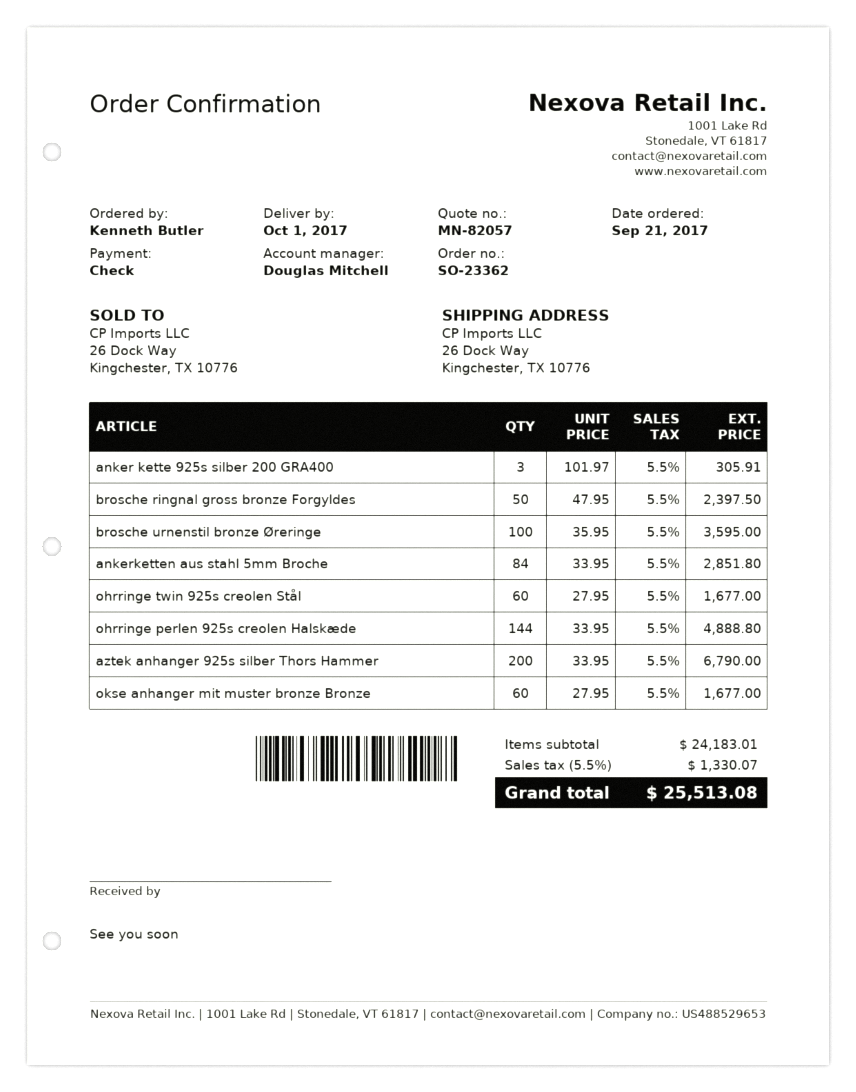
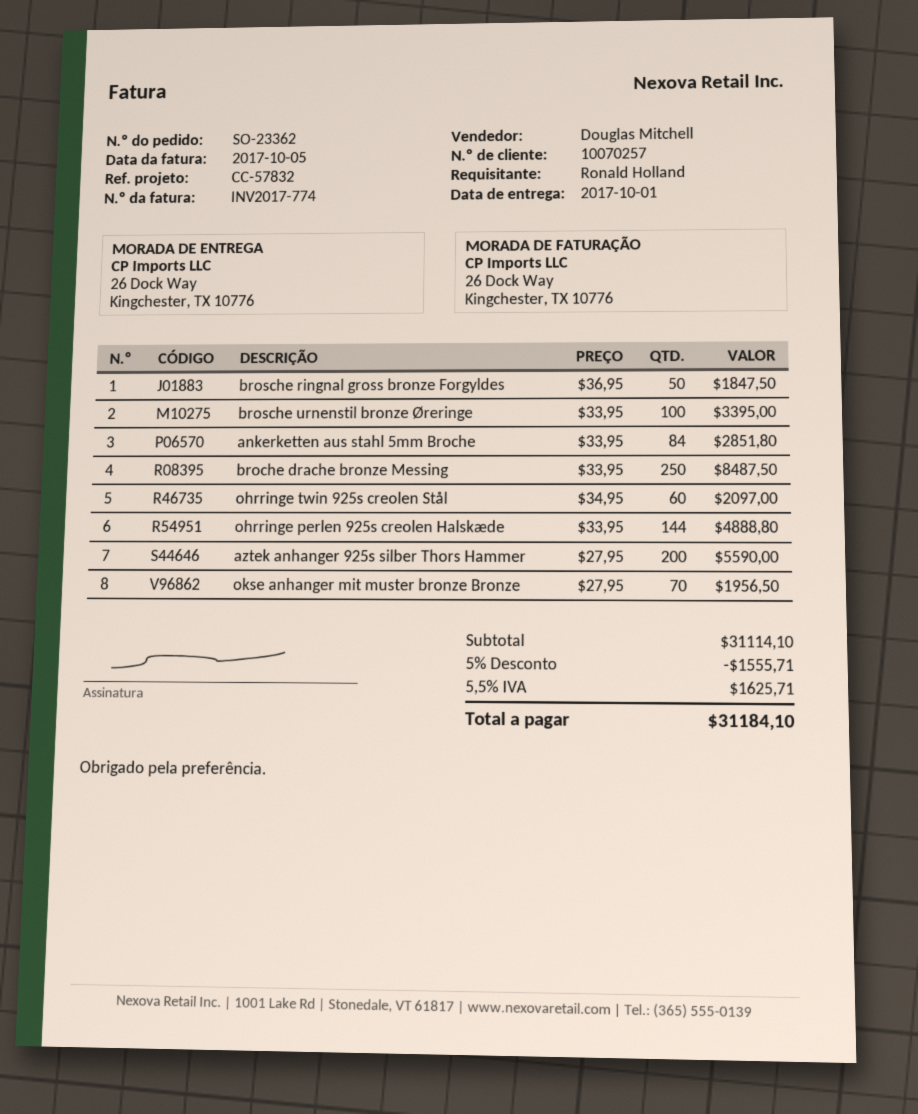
ordered by: Kenneth Butler -> Ronald Holland
anker kette 925s silber 200 GRA400: 3 x 101.97 = 305.91 -> none
brosche ringnal gross bronze Forgyldes: 50 x 47.95 = 2397.50 -> 50 x 36.95 = 1847.50
brosche urnenstil bronze Øreringe: 100 x 35.95 = 3595.00 -> 100 x 33.95 = 3395.00
ohrringe twin 925s creolen Stål: 60 x 27.95 = 1677.00 -> 60 x 34.95 = 2097.00
aztek anhanger 925s silber Thors Hammer: 200 x 33.95 = 6790.00 -> 200 x 27.95 = 5590.00
okse anhanger mit muster bronze Bronze: 60 x 27.95 = 1677.00 -> 70 x 27.95 = 1956.50
broche drache bronze Messing: none -> 250 x 33.95 = 8487.50
subtotal: 24183.01 -> 31114.10
discount: none -> 5% = 1555.71
tax: 5.5% = 1330.07 -> 5.5% = 1625.71
total: 25513.08 -> 31184.10

